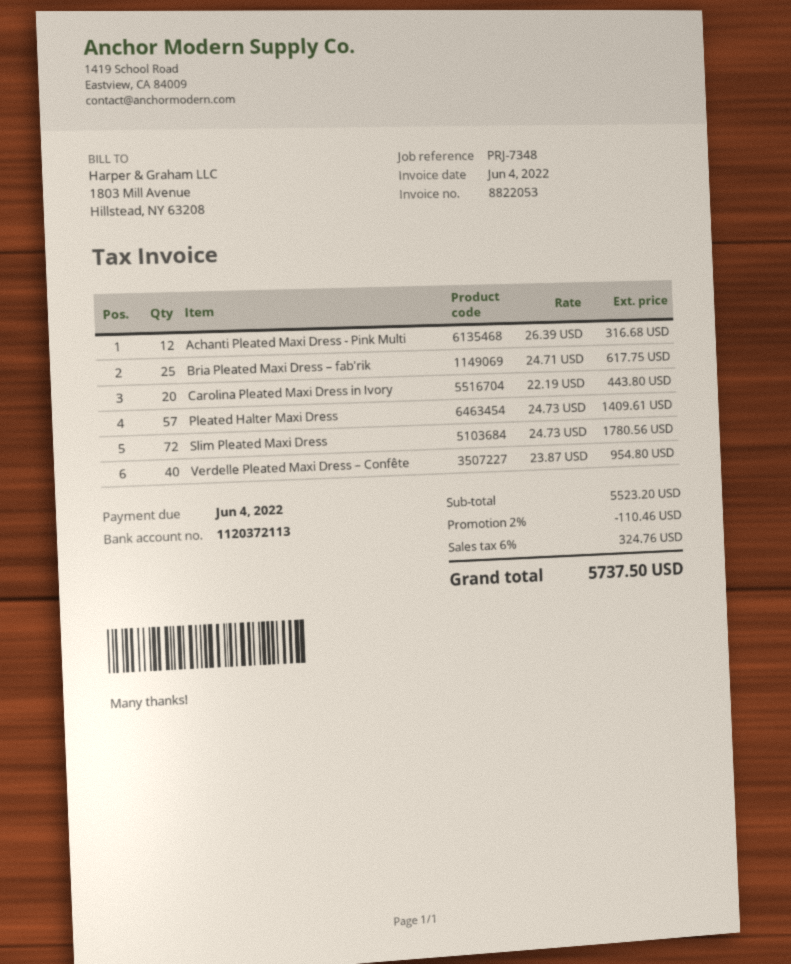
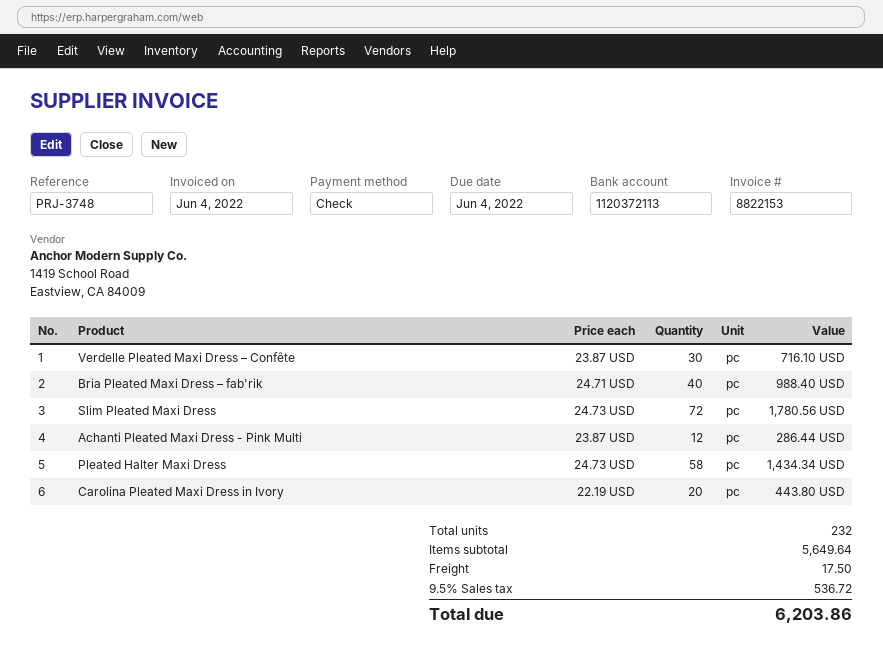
invoice number: 8822053 -> 8822153
reference: PRJ-7348 -> PRJ-3748
Achanti Pleated Maxi Dress - Pink Multi: 12 x 26.39 = 316.68 -> 12 x 23.87 = 286.44
Bria Pleated Maxi Dress – fab'rik: 25 x 24.71 = 617.75 -> 40 x 24.71 = 988.40
Pleated Halter Maxi Dress: 57 x 24.73 = 1409.61 -> 58 x 24.73 = 1434.34
Verdelle Pleated Maxi Dress – Confête: 40 x 23.87 = 954.80 -> 30 x 23.87 = 716.10
subtotal: 5523.20 -> 5649.64
discount: 2% = 110.46 -> none
shipping: none -> 17.50
tax: 6% = 324.76 -> 9.5% = 536.72
total: 5737.50 -> 6203.86

